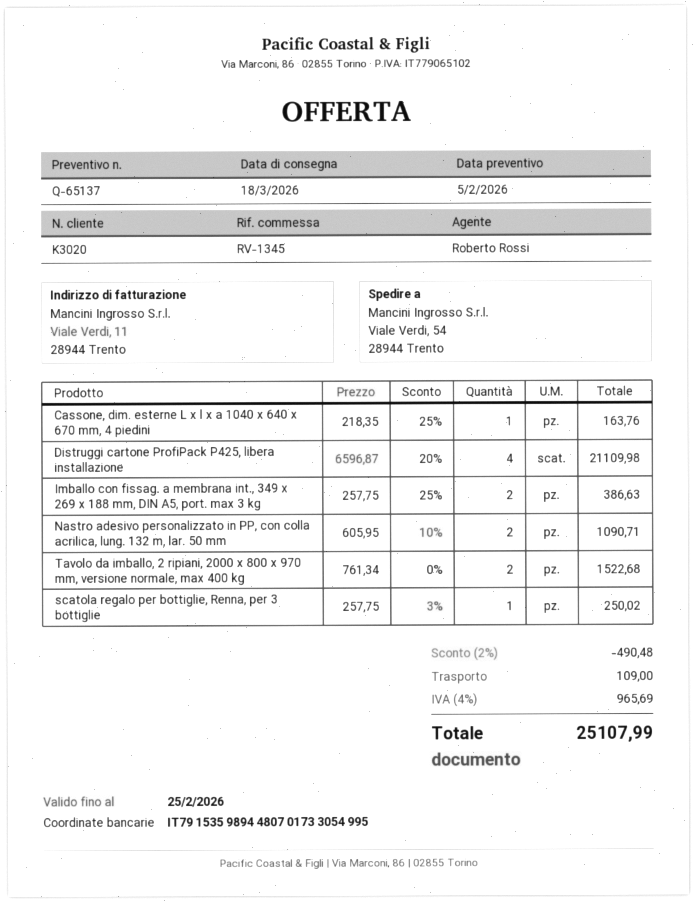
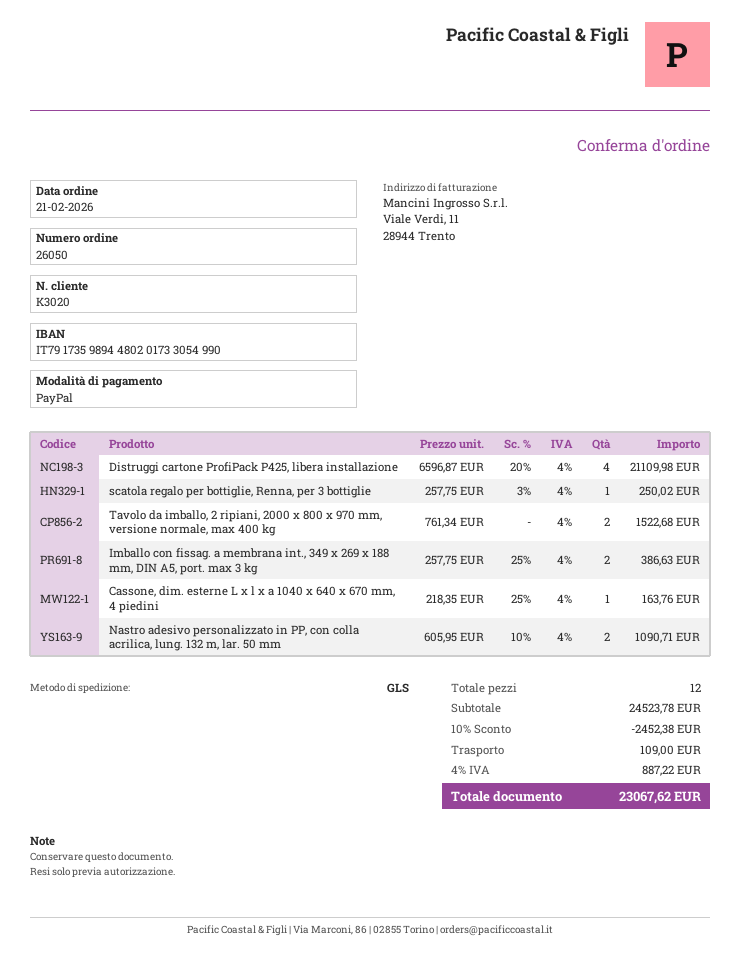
bank account: IT7915359894480701733054995 -> IT7917359894480201733054990
discount: 2% = 490.48 -> 10% = 2452.38
tax: 4% = 965.69 -> 4% = 887.22
total: 25107.99 -> 23067.62

